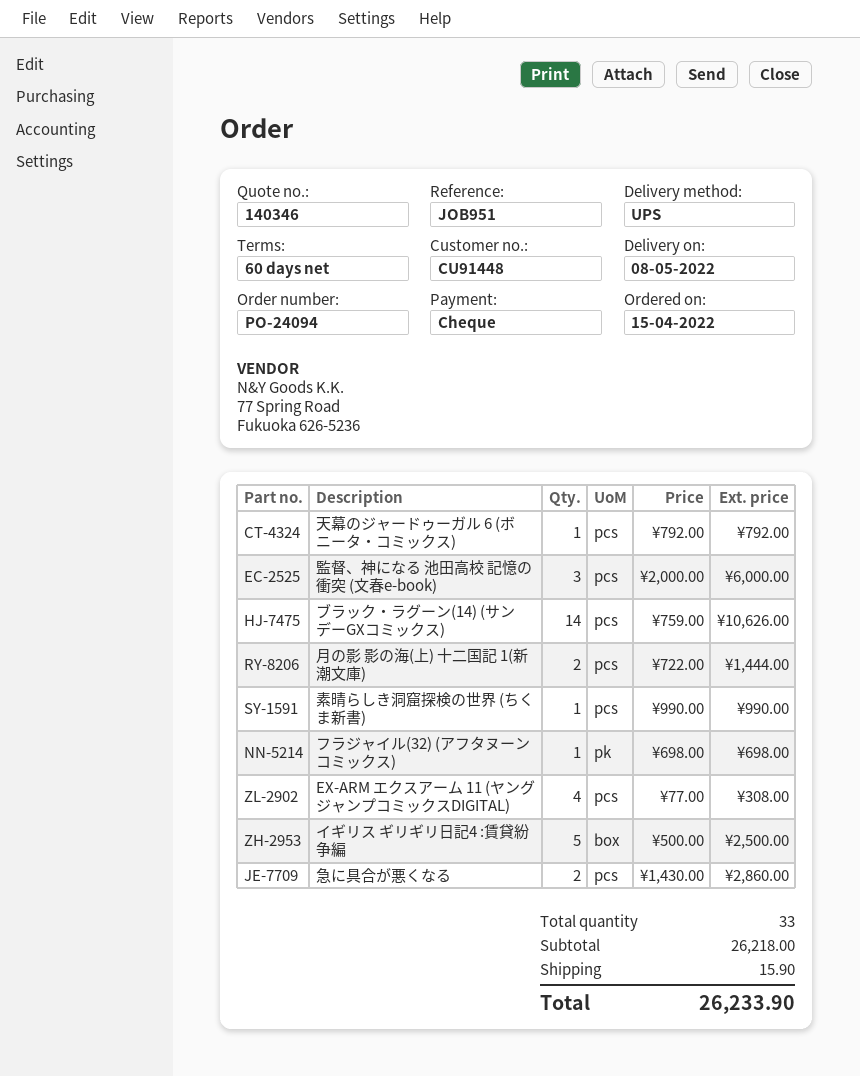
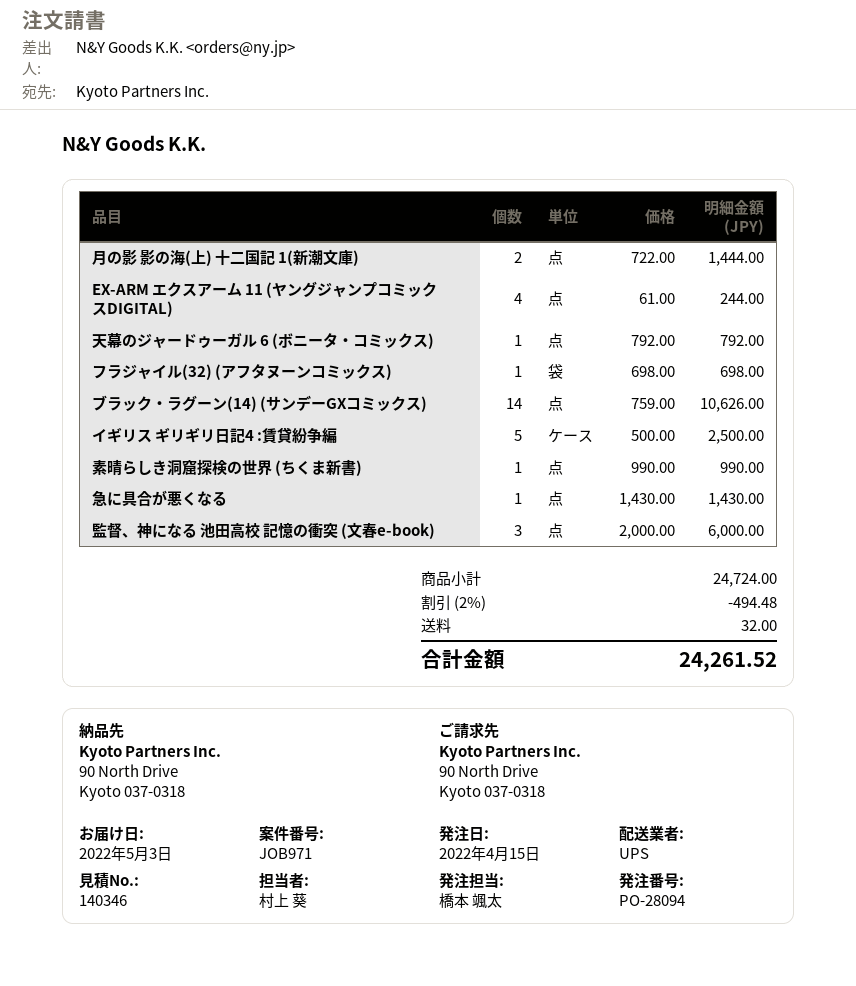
order number: PO-24094 -> PO-28094
delivery date: 2022-05-08 -> 2022-05-03
reference: JOB951 -> JOB971
EX-ARM エクスアーム 11 (ヤングジャンプコミックスDIGITAL): 4 x 77.00 = 308.00 -> 4 x 61.00 = 244.00
急に具合が悪くなる: 2 x 1430.00 = 2860.00 -> 1 x 1430.00 = 1430.00
subtotal: 26218.00 -> 24724.00
discount: none -> 2% = 494.48
shipping: 15.90 -> 32.00
total: 26233.90 -> 24261.52

